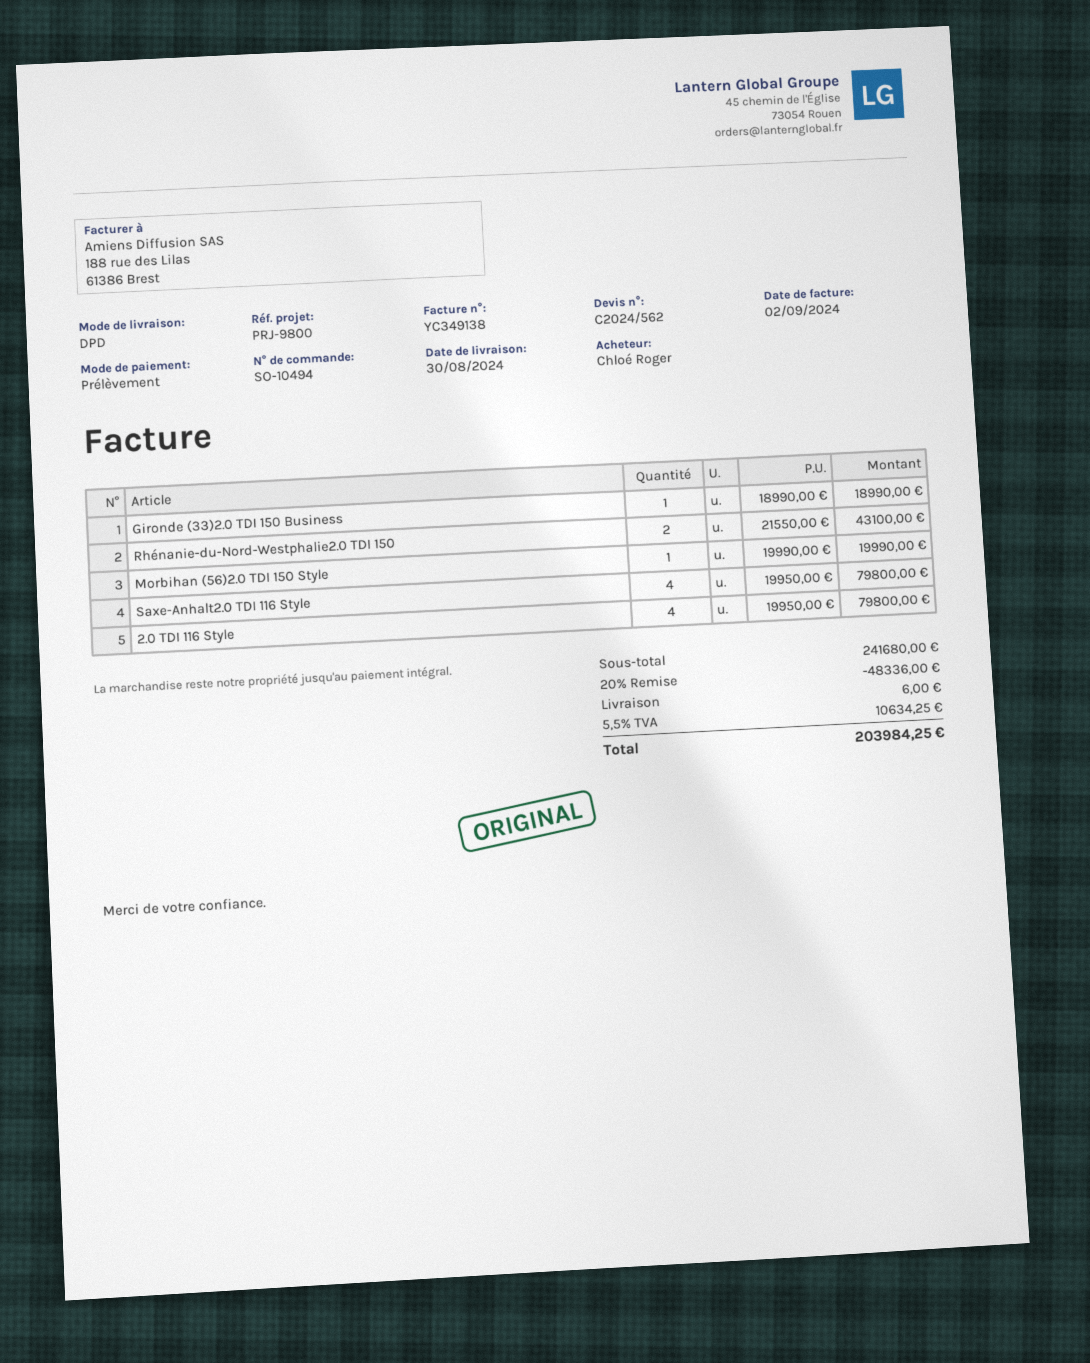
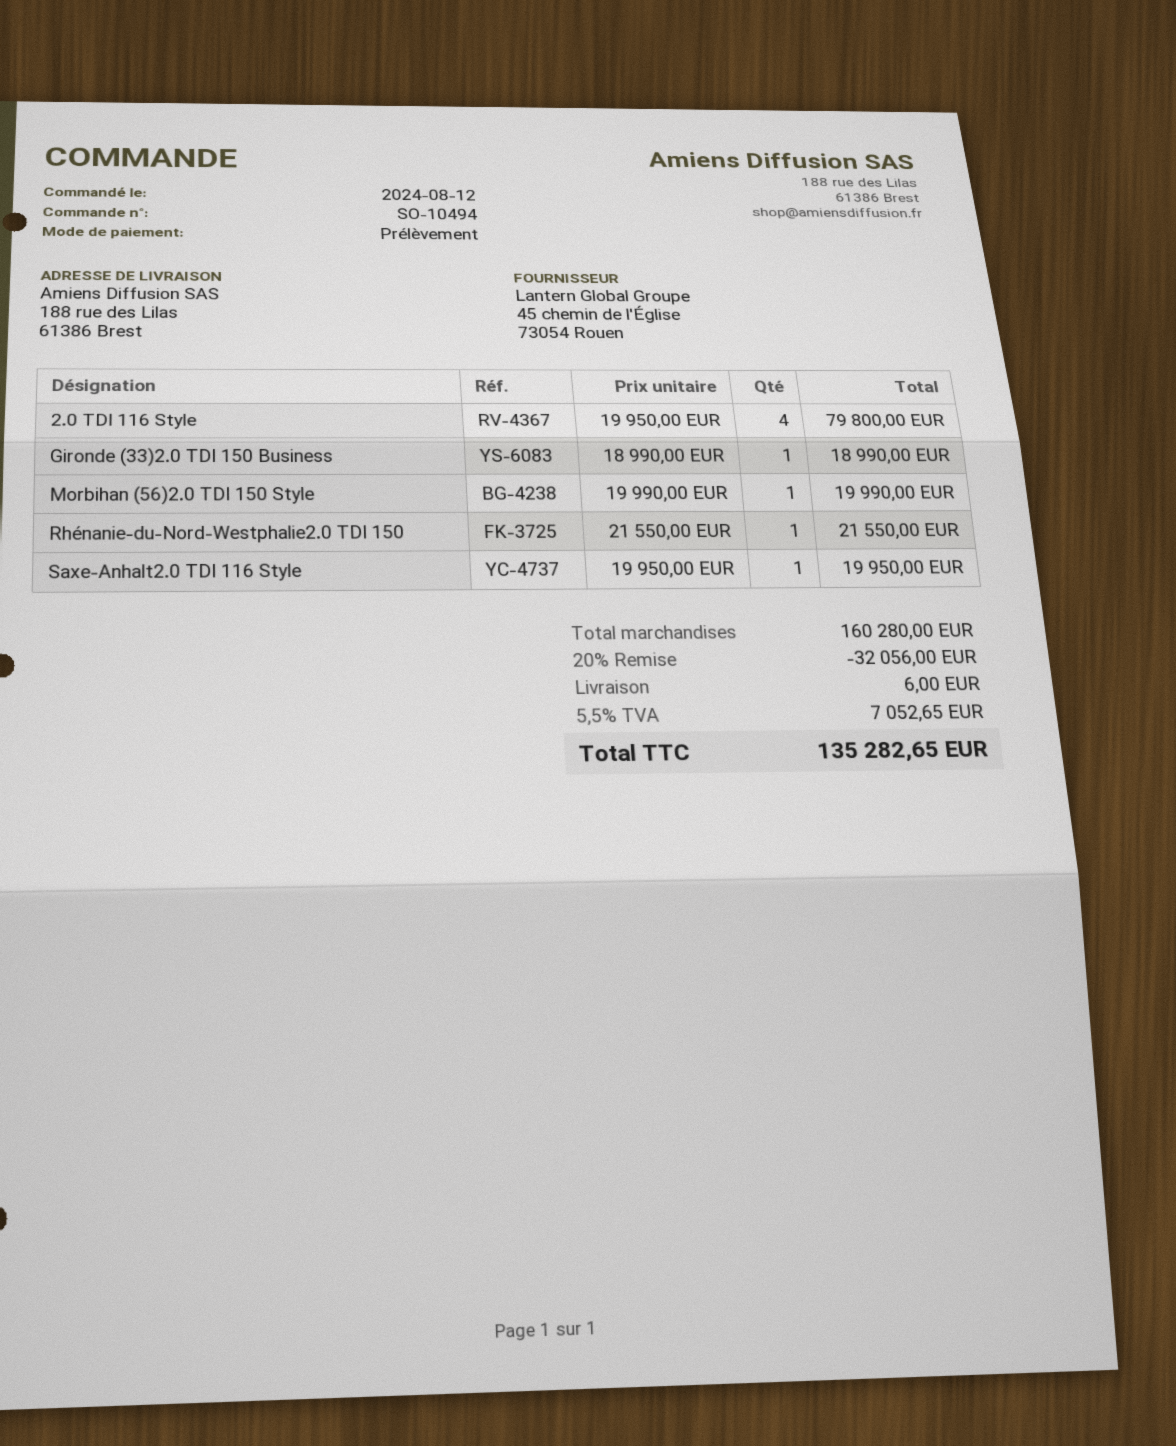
Rhénanie-du-Nord-Westphalie2.0 TDI 150: 2 x 21550.00 = 43100.00 -> 1 x 21550.00 = 21550.00
Saxe-Anhalt2.0 TDI 116 Style: 4 x 19950.00 = 79800.00 -> 1 x 19950.00 = 19950.00
subtotal: 241680.00 -> 160280.00
discount: 20% = 48336.00 -> 20% = 32056.00
tax: 5.5% = 10634.25 -> 5.5% = 7052.65
total: 203984.25 -> 135282.65

